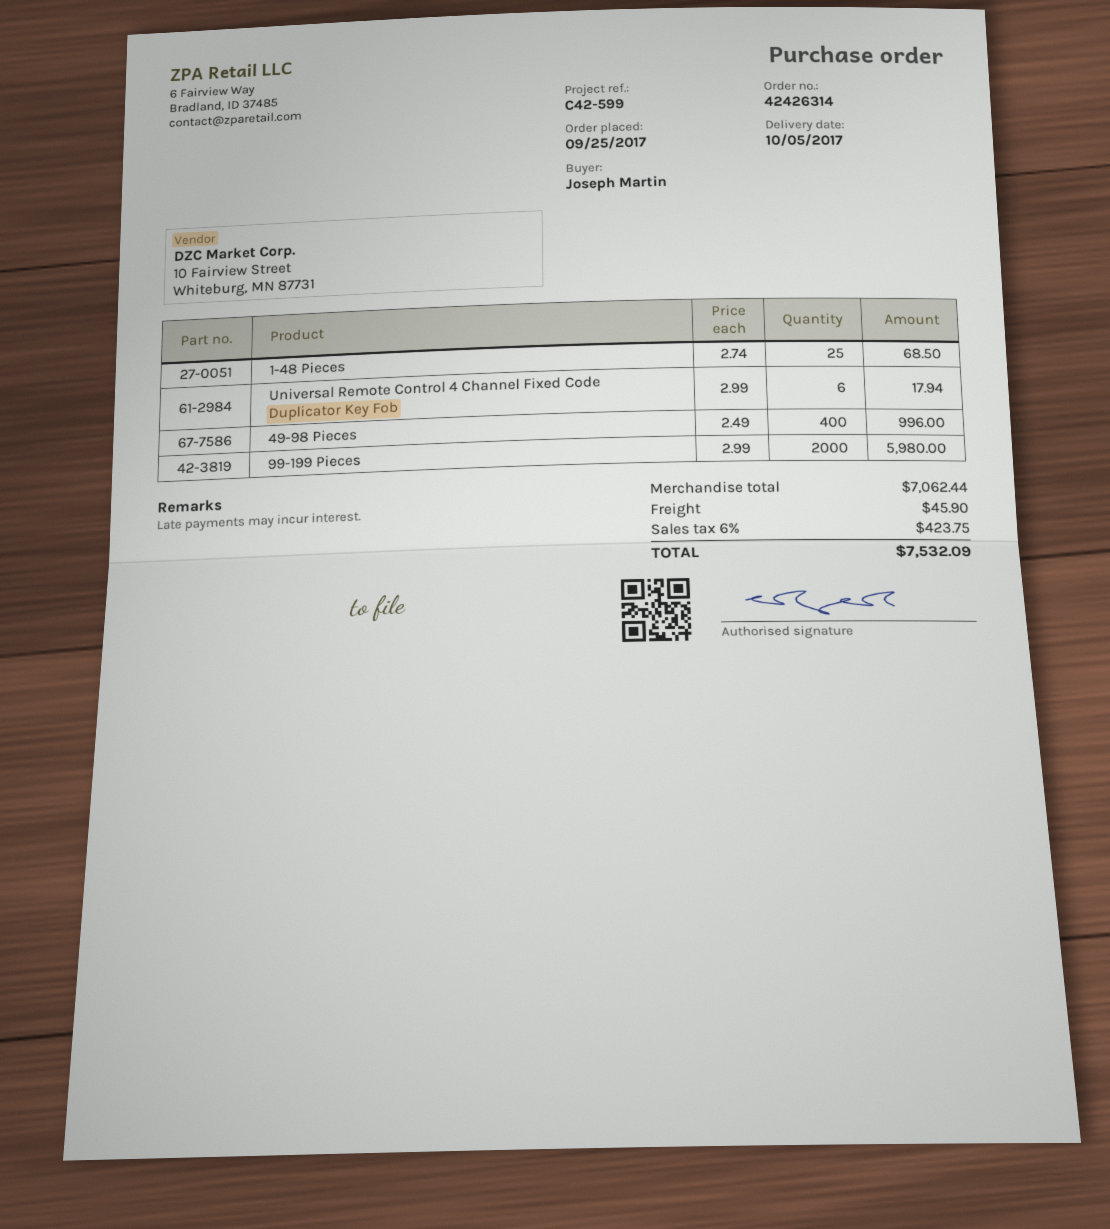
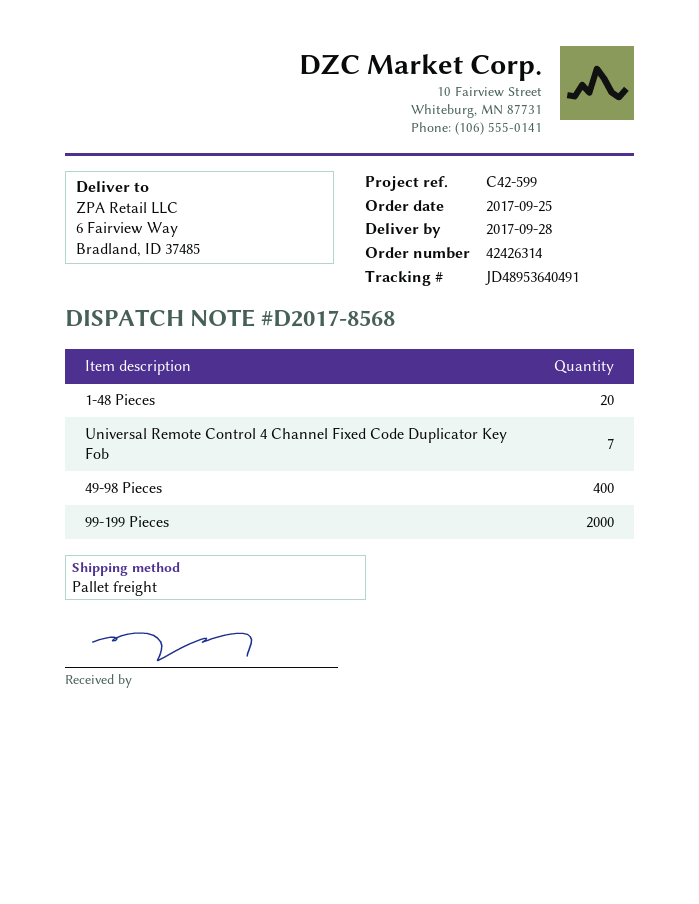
delivery date: 2017-10-05 -> 2017-09-28
1-48 Pieces: 25 -> 20
Universal Remote Control 4 Channel Fixed Code Duplicator Key Fob: 6 -> 7

